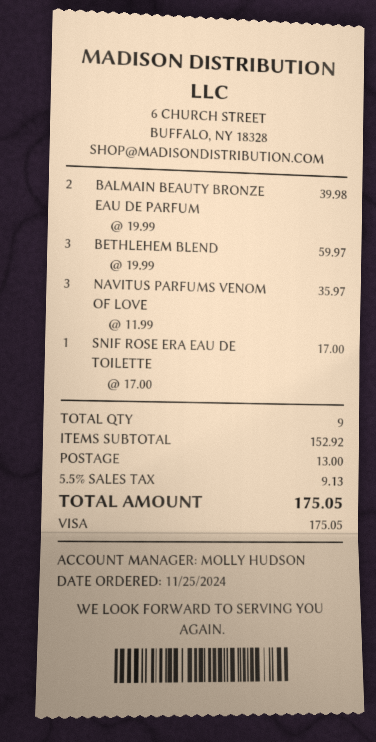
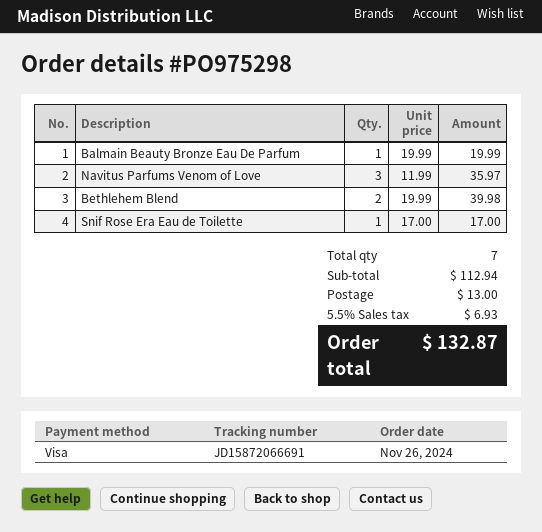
order date: 2024-11-25 -> 2024-11-26
BALMAIN BEAUTY BRONZE EAU DE PARFUM: 2 x 19.99 = 39.98 -> 1 x 19.99 = 19.99
BETHLEHEM BLEND: 3 x 19.99 = 59.97 -> 2 x 19.99 = 39.98
total quantity: 9 -> 7
subtotal: 152.92 -> 112.94
tax: 5.5% = 9.13 -> 5.5% = 6.93
total: 175.05 -> 132.87

